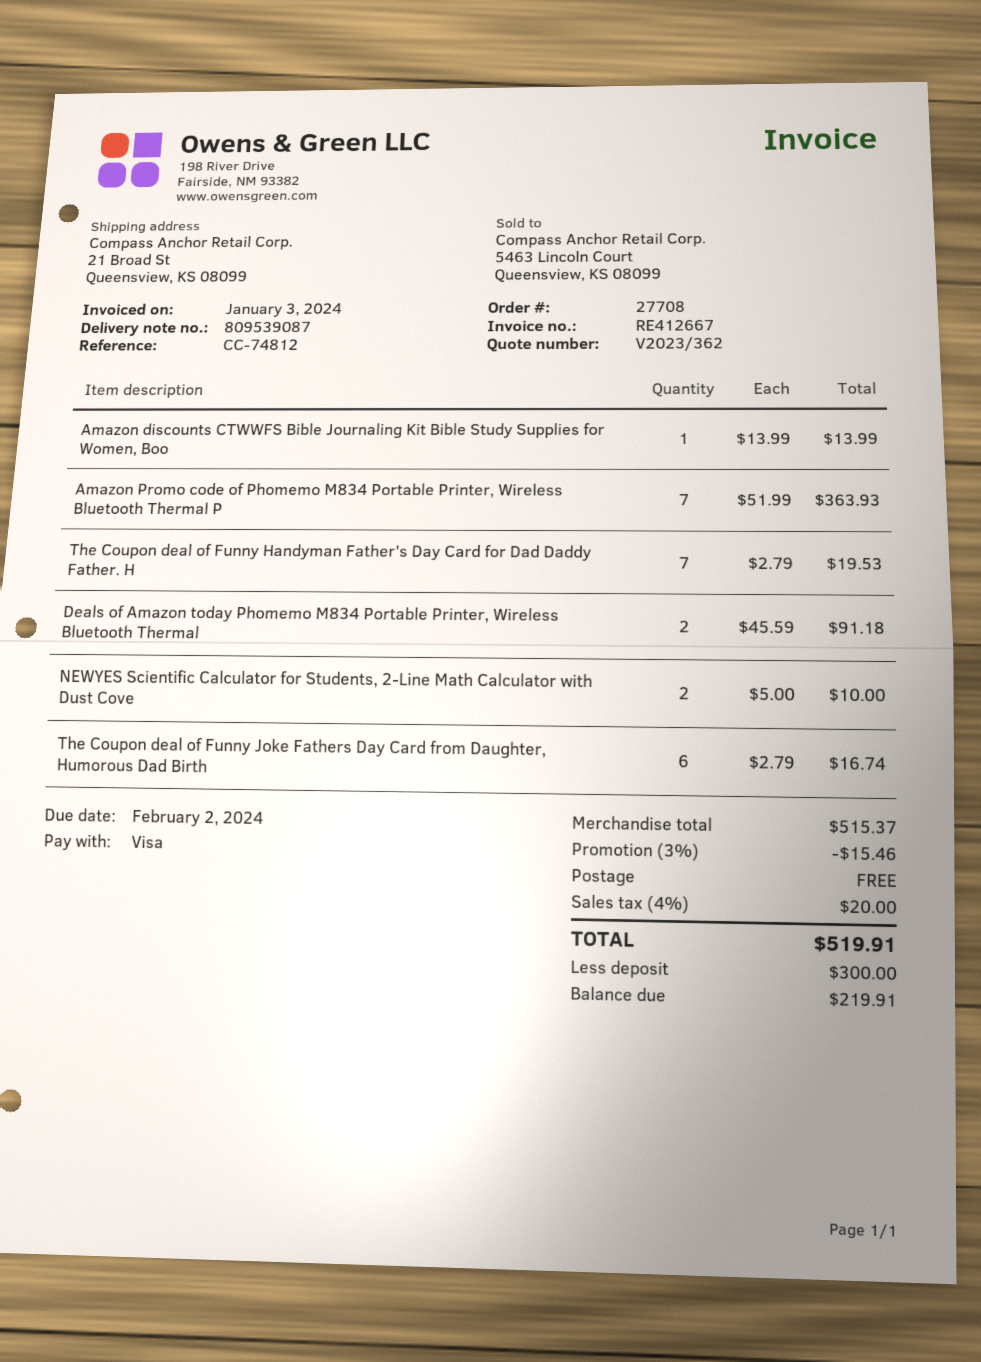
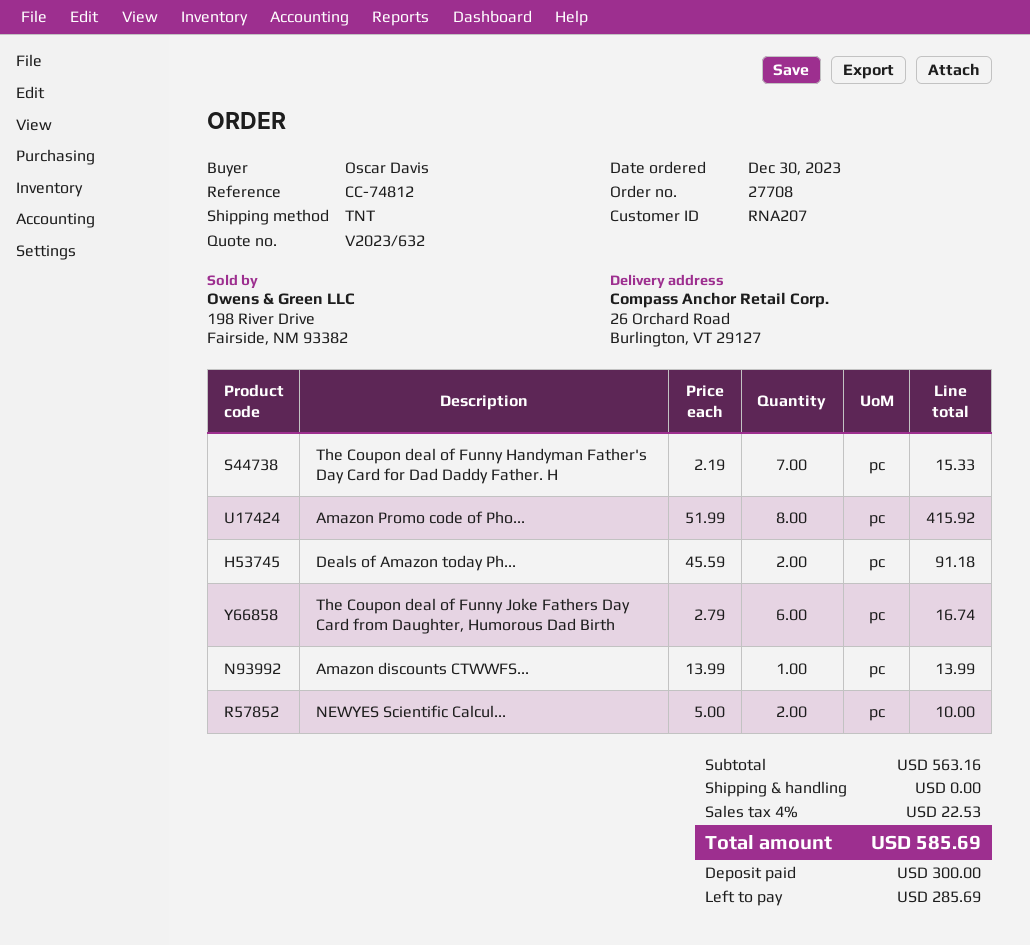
quote number: V2023/362 -> V2023/632
ship to: 21 Broad St, Queensview, KS 08099 -> 26 Orchard Road, Burlington, VT 29127
Amazon Promo code of Phomemo M834 Portable Printer, Wireless Bluetooth Thermal P: 7 x 51.99 = 363.93 -> 8 x 51.99 = 415.92
The Coupon deal of Funny Handyman Father's Day Card for Dad Daddy Father. H: 7 x 2.79 = 19.53 -> 7 x 2.19 = 15.33
subtotal: 515.37 -> 563.16
discount: 3% = 15.46 -> none
tax: 4% = 20.00 -> 4% = 22.53
total: 519.91 -> 585.69
balance: 219.91 -> 285.69

